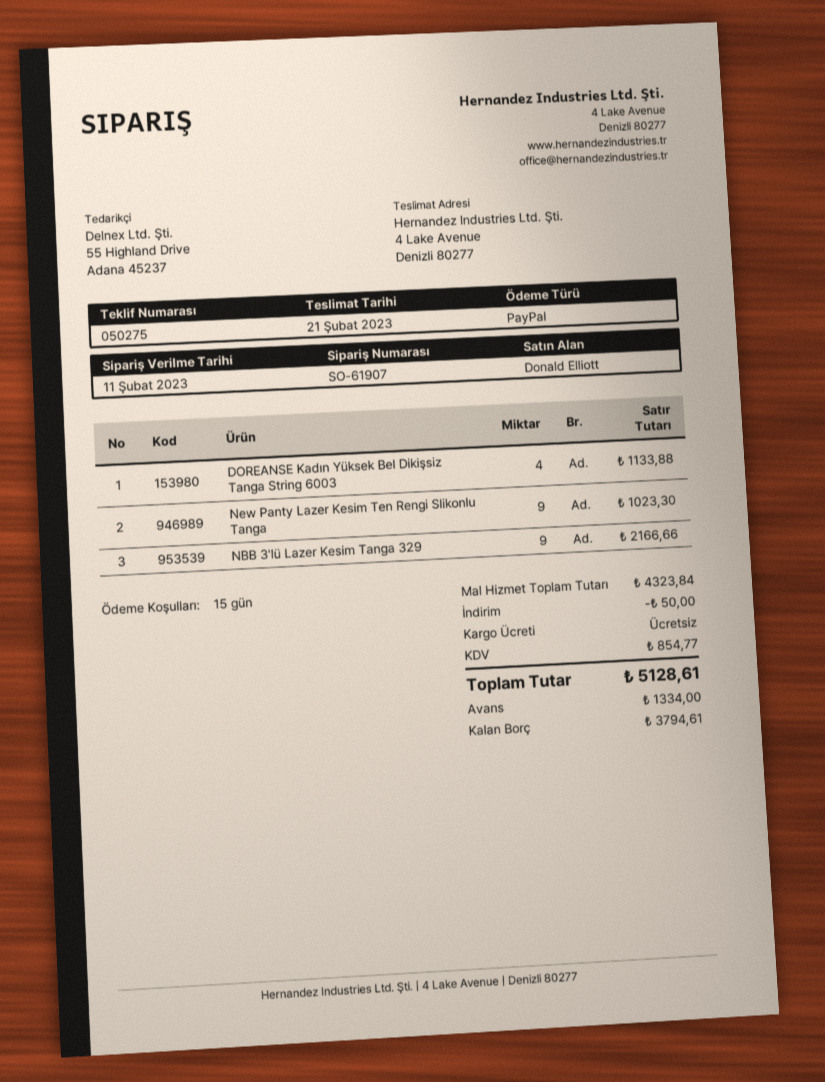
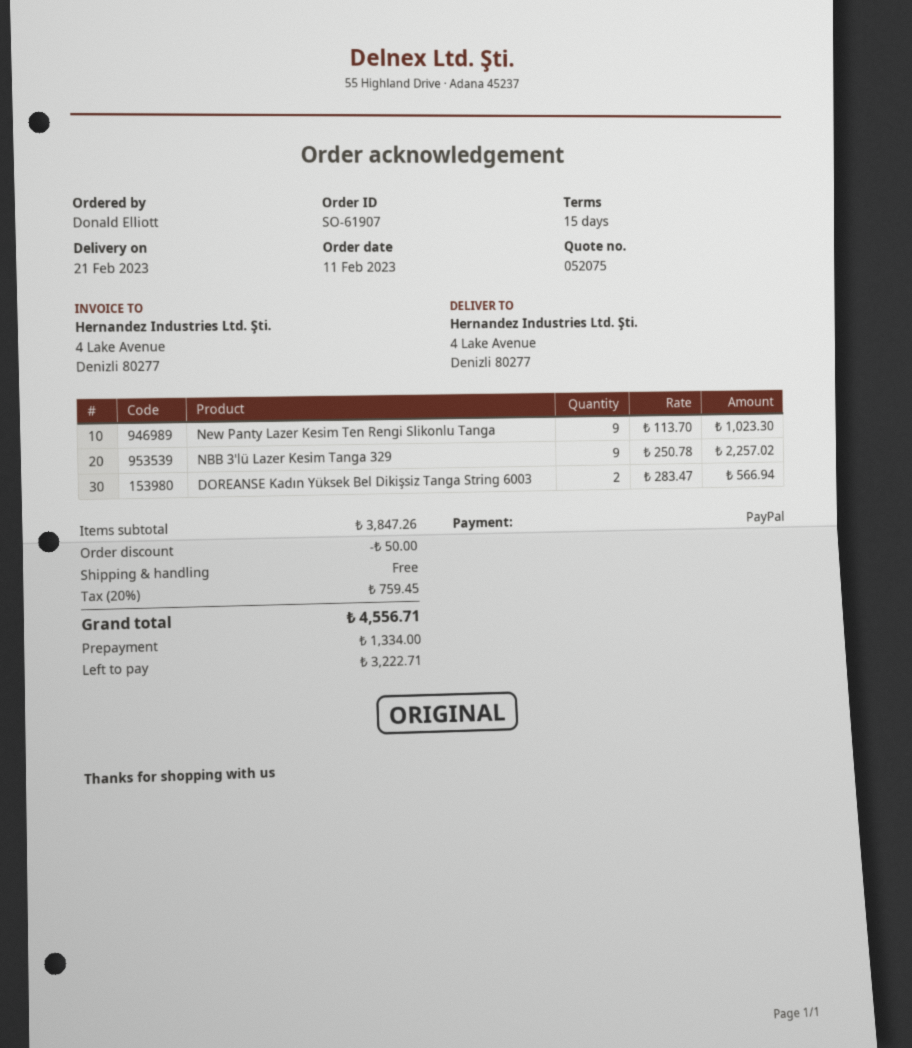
quote number: 050275 -> 052075
DOREANSE Kadın Yüksek Bel Dikişsiz Tanga String 6003: 4 for 1133.88 -> 2 for 566.94
NBB 3'lü Lazer Kesim Tanga 329: 9 for 2166.66 -> 9 for 2257.02
subtotal: 4323.84 -> 3847.26
tax: 854.77 -> 759.45
total: 5128.61 -> 4556.71
balance: 3794.61 -> 3222.71

